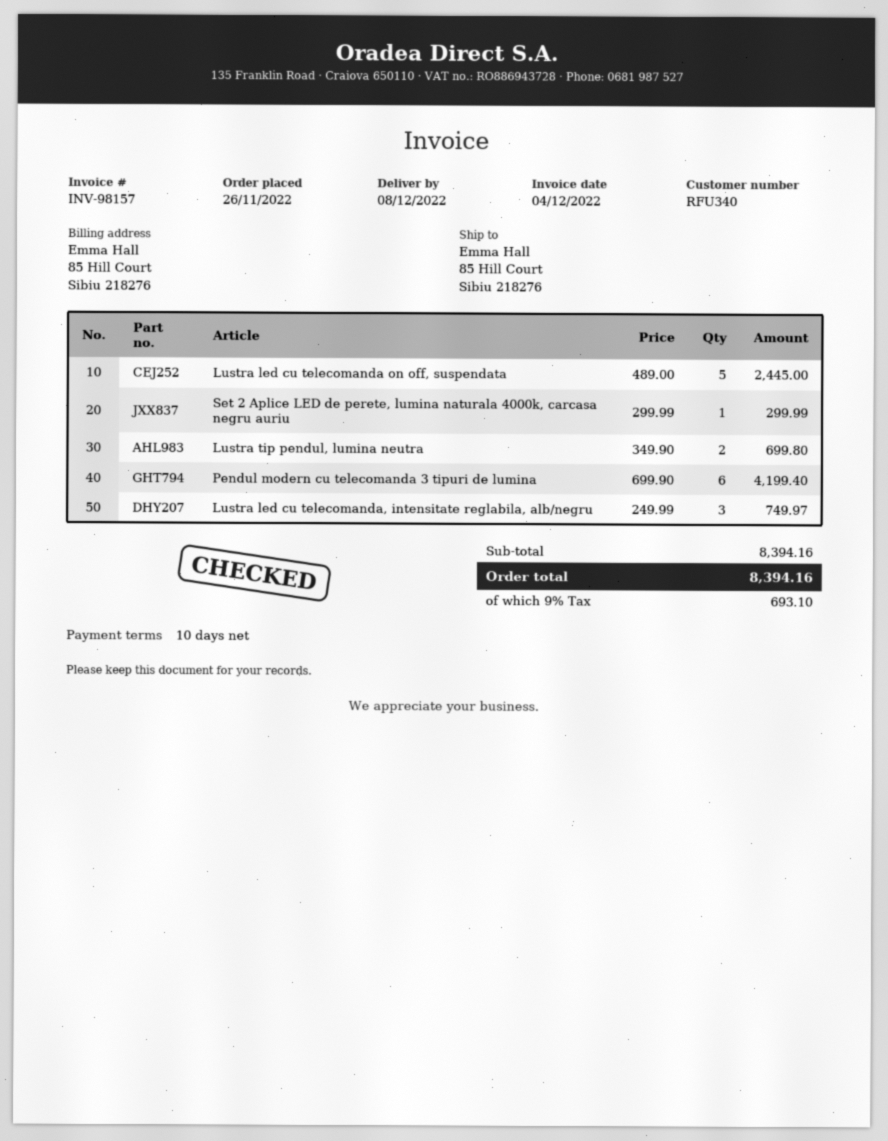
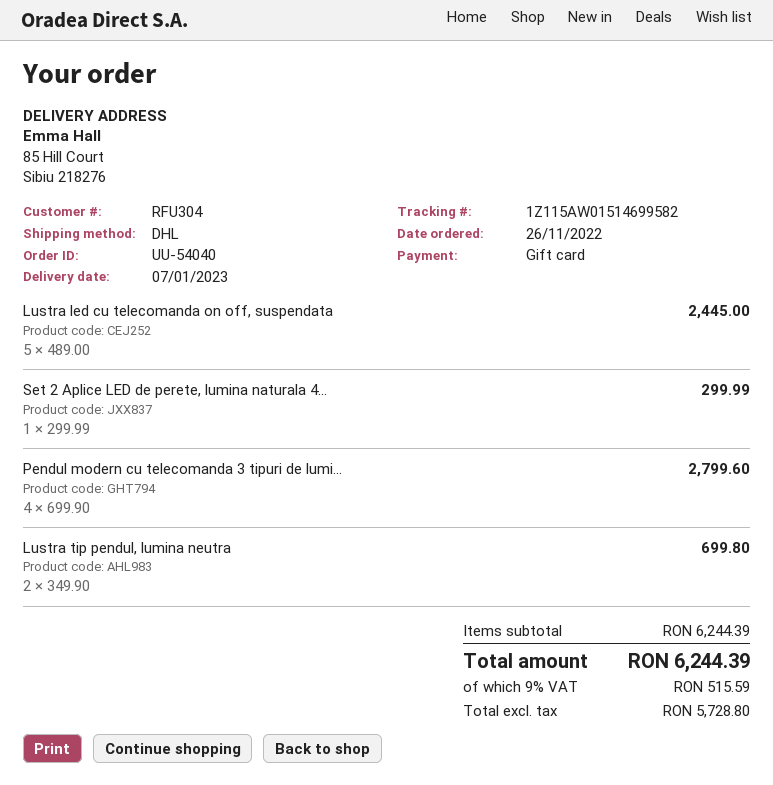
delivery date: 2022-12-08 -> 2023-01-07
customer number: RFU340 -> RFU304
Pendul modern cu telecomanda 3 tipuri de lumina: 6 x 699.90 = 4199.40 -> 4 x 699.90 = 2799.60
Lustra led cu telecomanda, intensitate reglabila, alb/negru: 3 x 249.99 = 749.97 -> none
subtotal: 8394.16 -> 6244.39
tax: 9% = 693.10 -> 9% = 515.59
total: 8394.16 -> 6244.39

